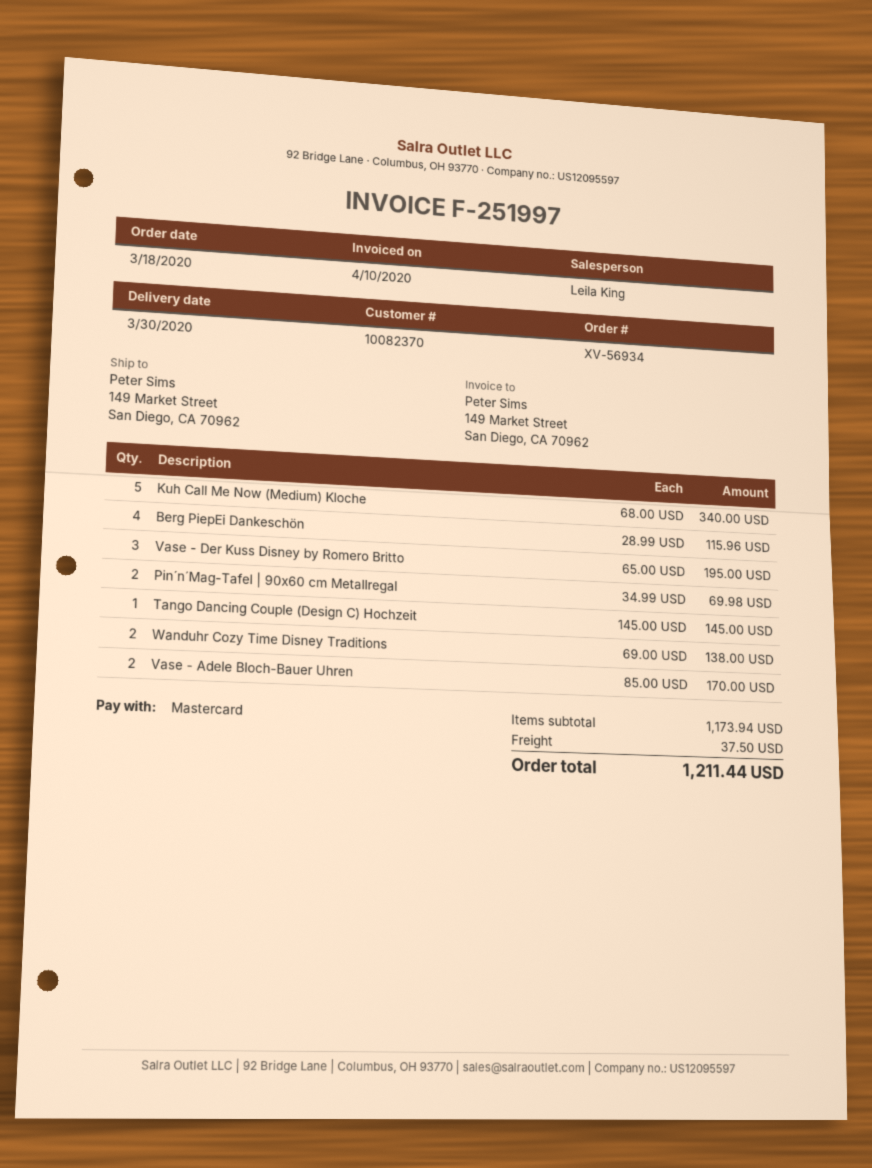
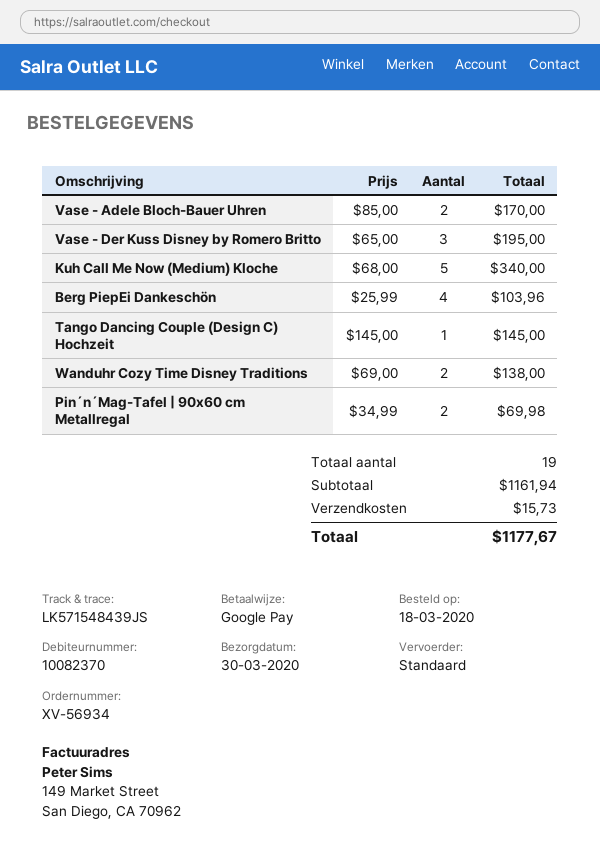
payment method: Mastercard -> Google Pay
Berg PiepEi Dankeschön: 4 x 28.99 = 115.96 -> 4 x 25.99 = 103.96
subtotal: 1173.94 -> 1161.94
shipping: 37.50 -> 15.73
total: 1211.44 -> 1177.67

